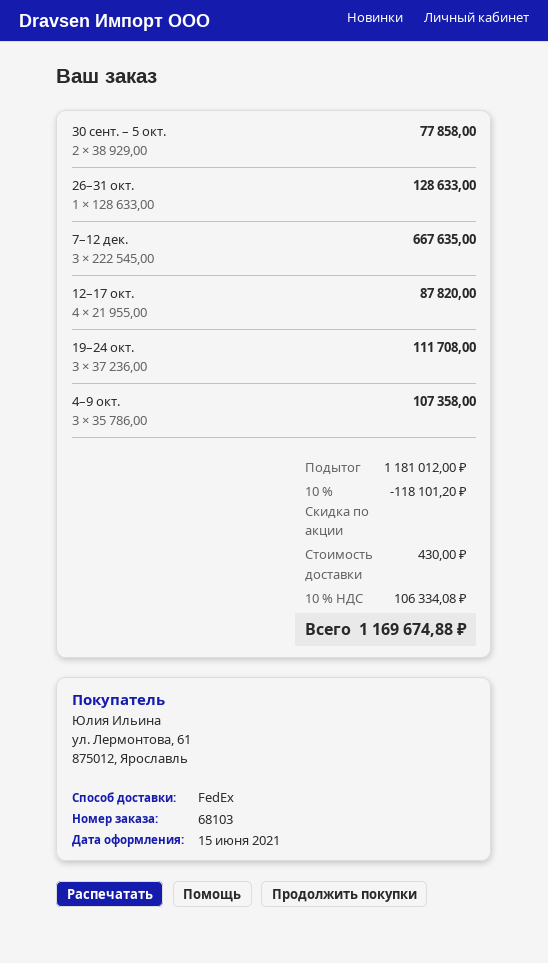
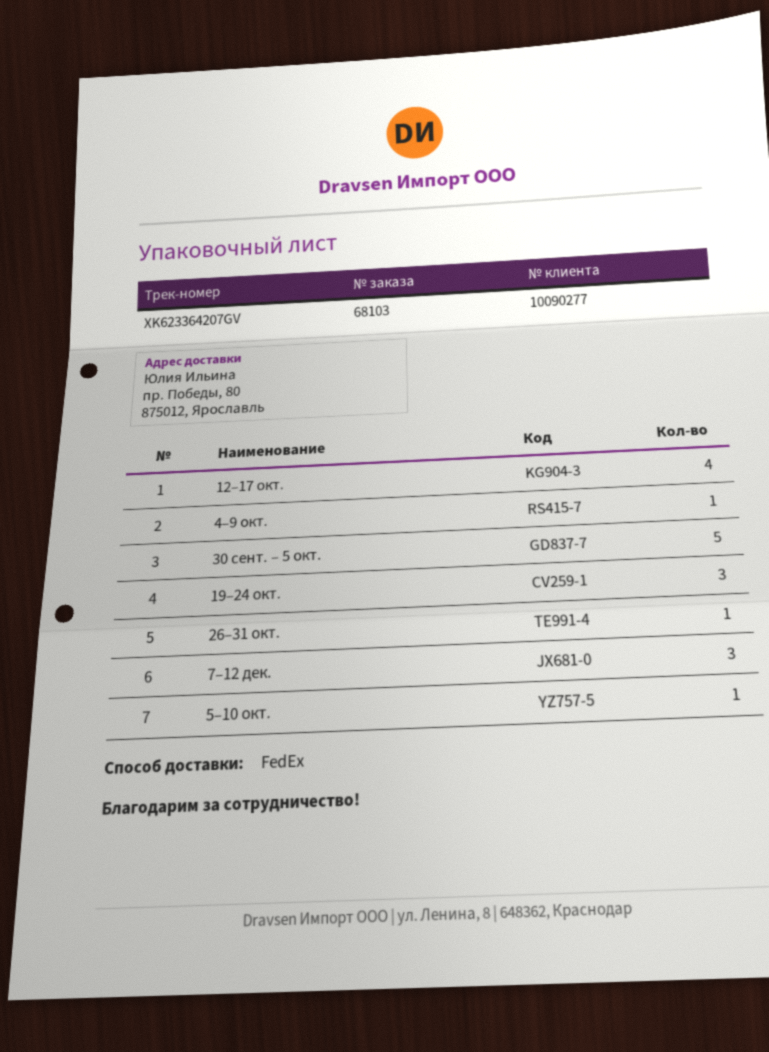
30 сент. – 5 окт.: 2 -> 5
4–9 окт.: 3 -> 1
5–10 окт.: none -> 1

